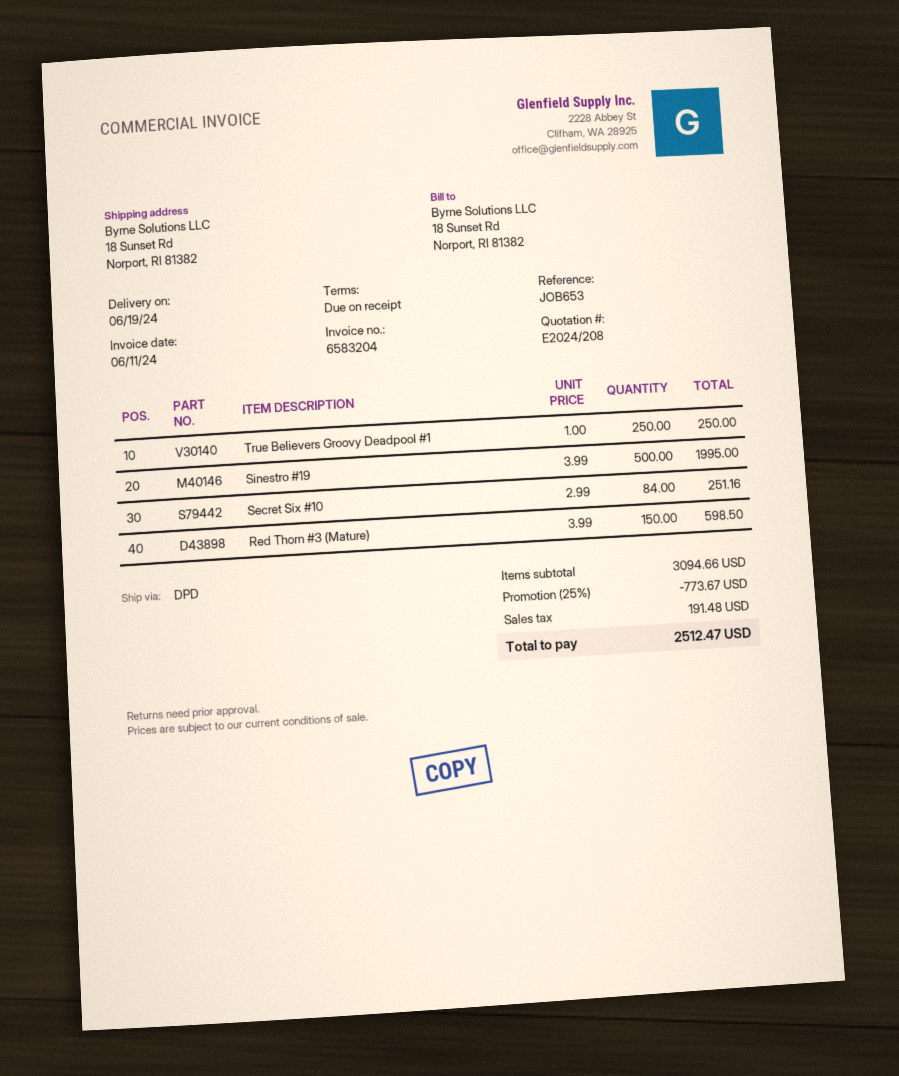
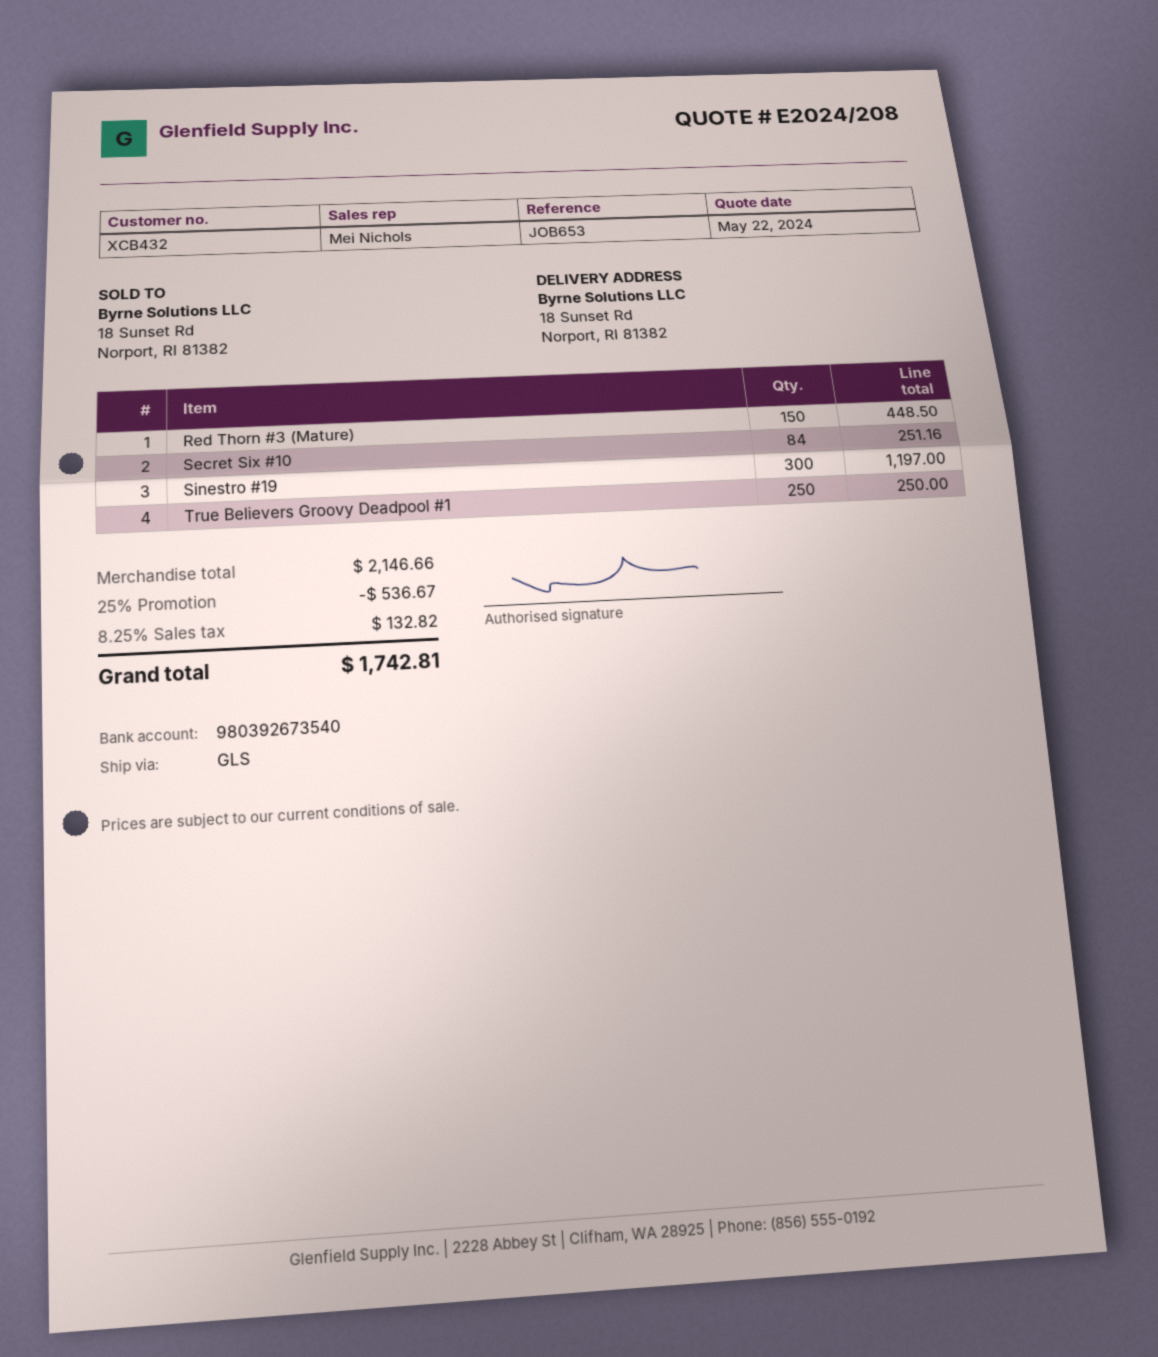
shipping method: DPD -> GLS
Sinestro #19: 500 for 1995.00 -> 300 for 1197.00
Red Thorn #3 (Mature): 150 for 598.50 -> 150 for 448.50
subtotal: 3094.66 -> 2146.66
discount: 25% = 773.67 -> 25% = 536.67
tax: 191.48 -> 132.82
total: 2512.47 -> 1742.81

